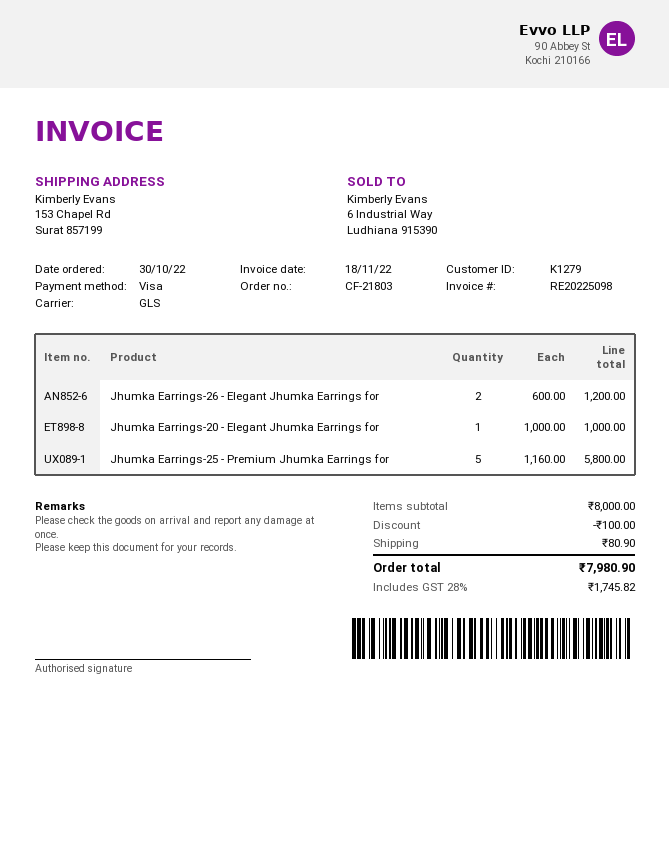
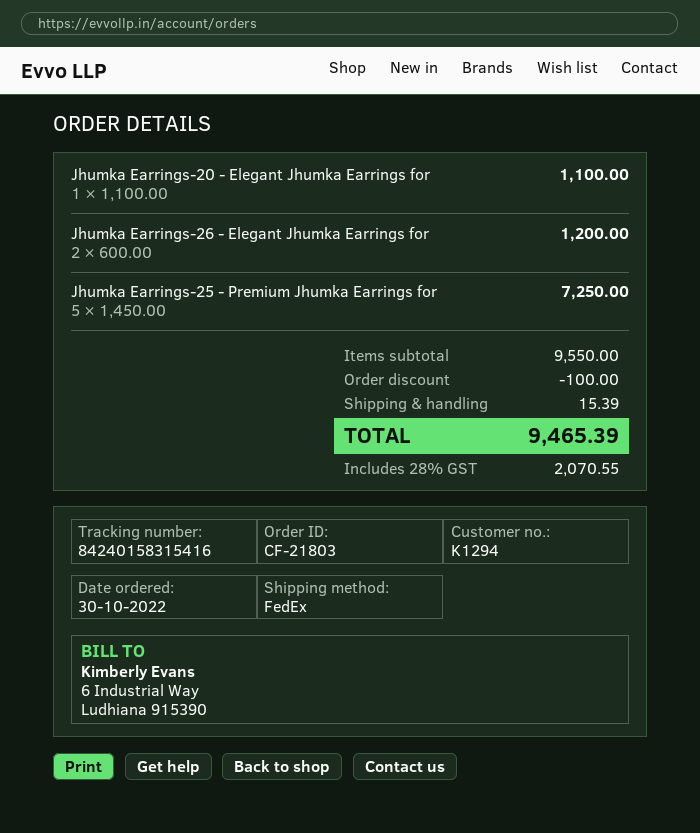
customer number: K1279 -> K1294
shipping method: GLS -> FedEx
Jhumka Earrings-20 - Elegant Jhumka Earrings for: 1 x 1000.00 = 1000.00 -> 1 x 1100.00 = 1100.00
Jhumka Earrings-25 - Premium Jhumka Earrings for: 5 x 1160.00 = 5800.00 -> 5 x 1450.00 = 7250.00
subtotal: 8000.00 -> 9550.00
shipping: 80.90 -> 15.39
tax: 28% = 1745.82 -> 28% = 2070.55
total: 7980.90 -> 9465.39

